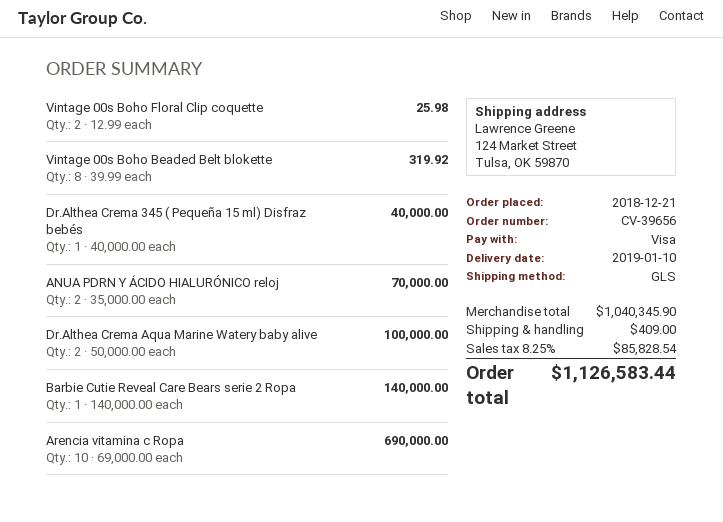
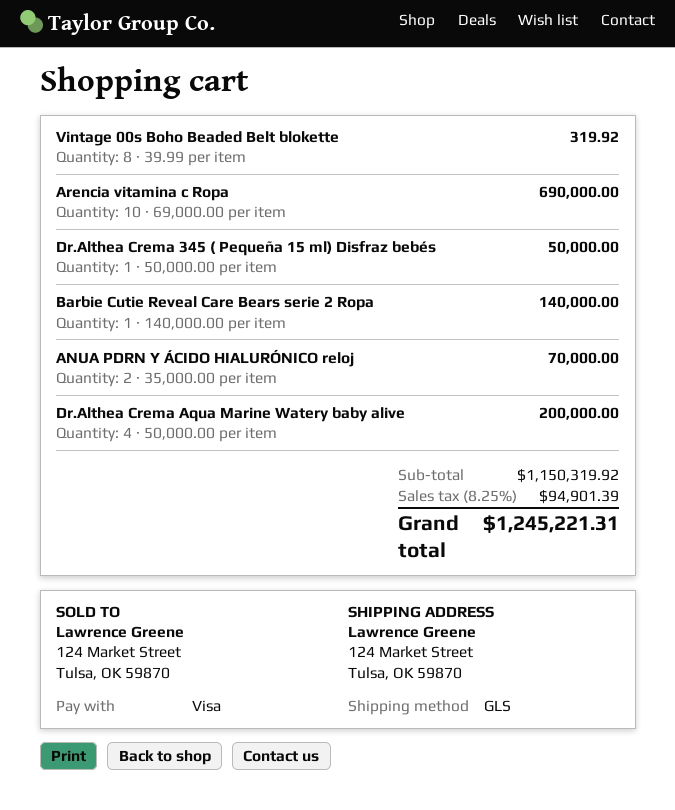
Vintage 00s Boho Floral Clip coquette: 2 x 12.99 = 25.98 -> none
Dr.Althea Crema 345 ( Pequeña 15 ml) Disfraz bebés: 1 x 40000.00 = 40000.00 -> 1 x 50000.00 = 50000.00
Dr.Althea Crema Aqua Marine Watery baby alive: 2 x 50000.00 = 100000.00 -> 4 x 50000.00 = 200000.00
subtotal: 1040345.90 -> 1150319.92
shipping: 409.00 -> none
tax: 8.25% = 85828.54 -> 8.25% = 94901.39
total: 1126583.44 -> 1245221.31

